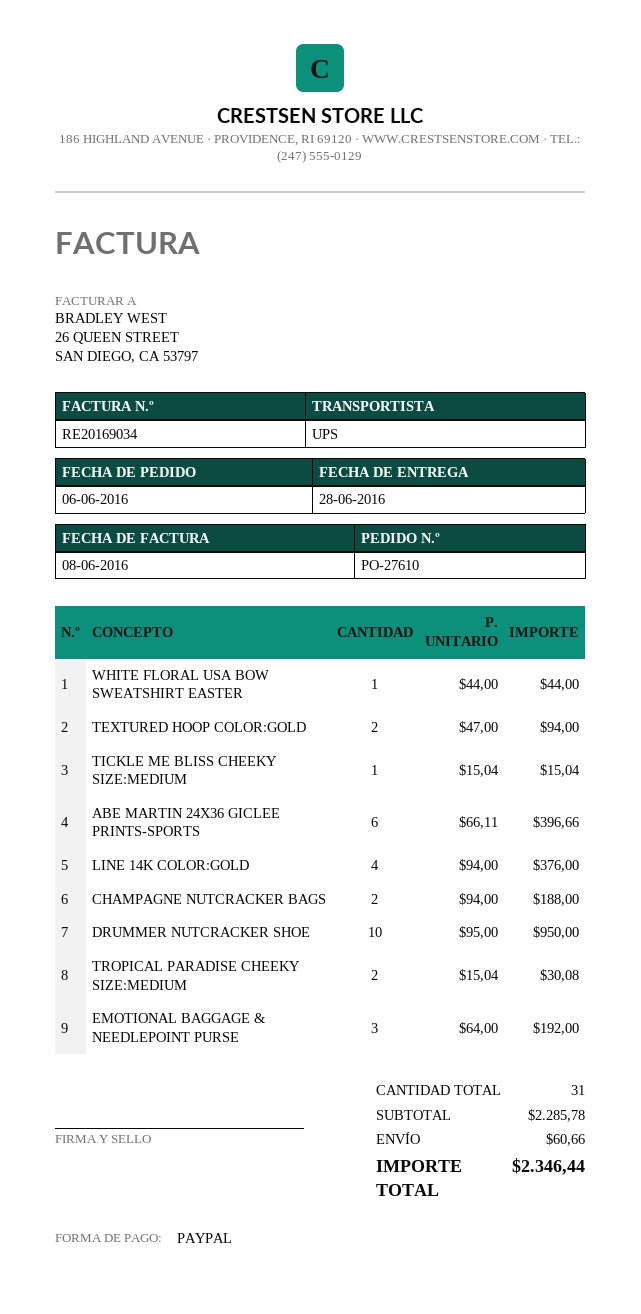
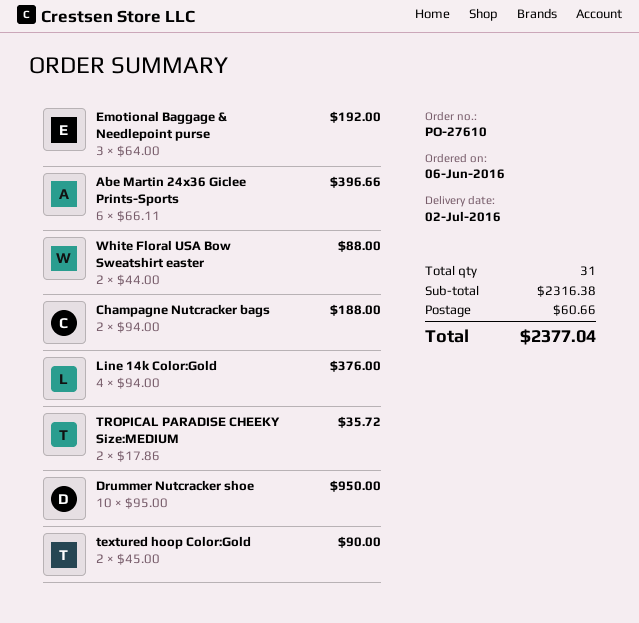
delivery date: 2016-06-28 -> 2016-07-02
WHITE FLORAL USA BOW SWEATSHIRT EASTER: 1 x 44.00 = 44.00 -> 2 x 44.00 = 88.00
TEXTURED HOOP COLOR:GOLD: 2 x 47.00 = 94.00 -> 2 x 45.00 = 90.00
TICKLE ME BLISS CHEEKY SIZE:MEDIUM: 1 x 15.04 = 15.04 -> none
TROPICAL PARADISE CHEEKY SIZE:MEDIUM: 2 x 15.04 = 30.08 -> 2 x 17.86 = 35.72
subtotal: 2285.78 -> 2316.38
total: 2346.44 -> 2377.04

